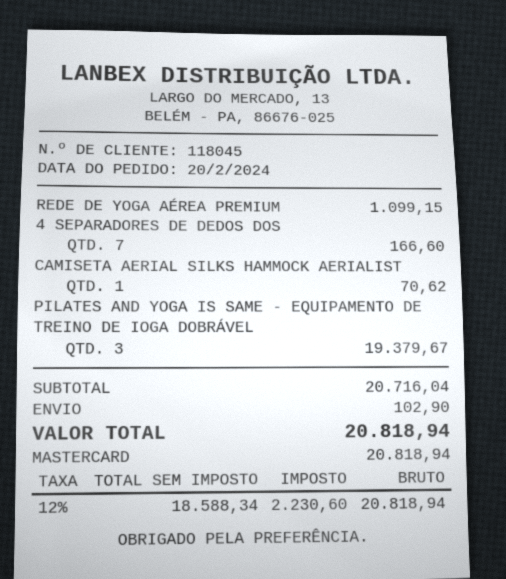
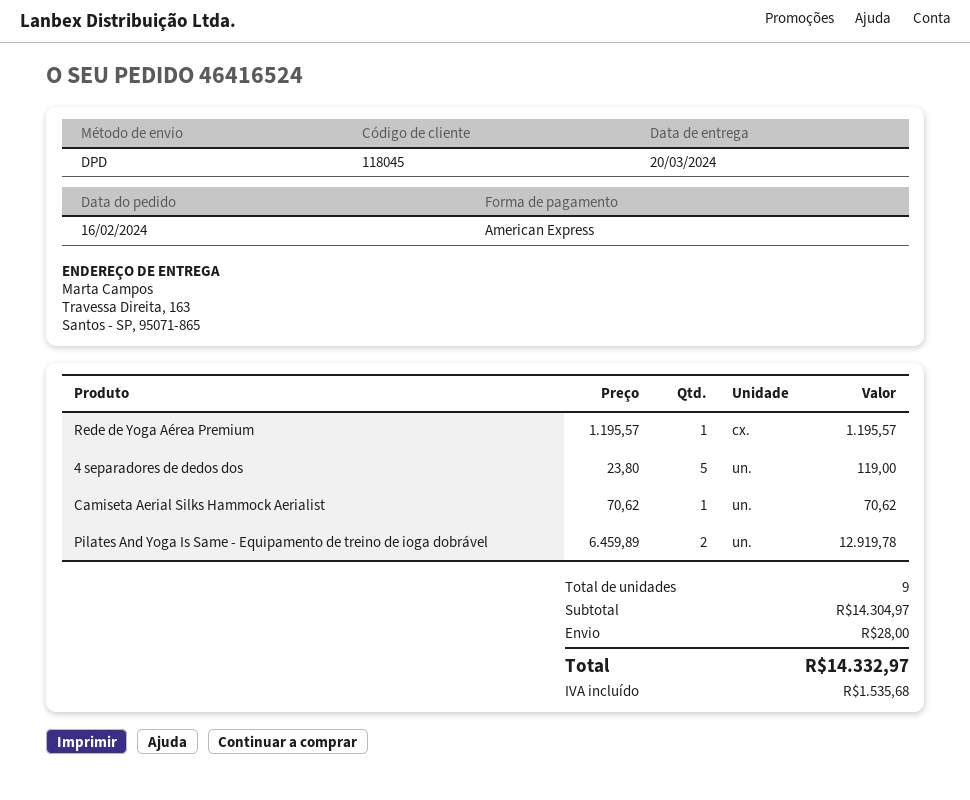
order date: 2024-02-20 -> 2024-02-16
payment method: Mastercard -> American Express
REDE DE YOGA AÉREA PREMIUM: 1 for 1099.15 -> 1 for 1195.57
4 SEPARADORES DE DEDOS DOS: 7 for 166.60 -> 5 for 119.00
PILATES AND YOGA IS SAME - EQUIPAMENTO DE TREINO DE IOGA DOBRÁVEL: 3 for 19379.67 -> 2 for 12919.78
subtotal: 20716.04 -> 14304.97
shipping: 102.90 -> 28.00
tax: 2230.60 -> 1535.68
total: 20818.94 -> 14332.97

